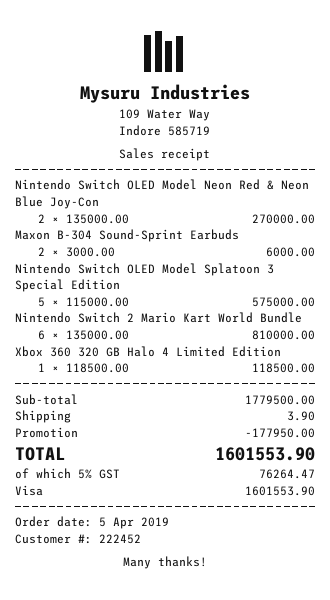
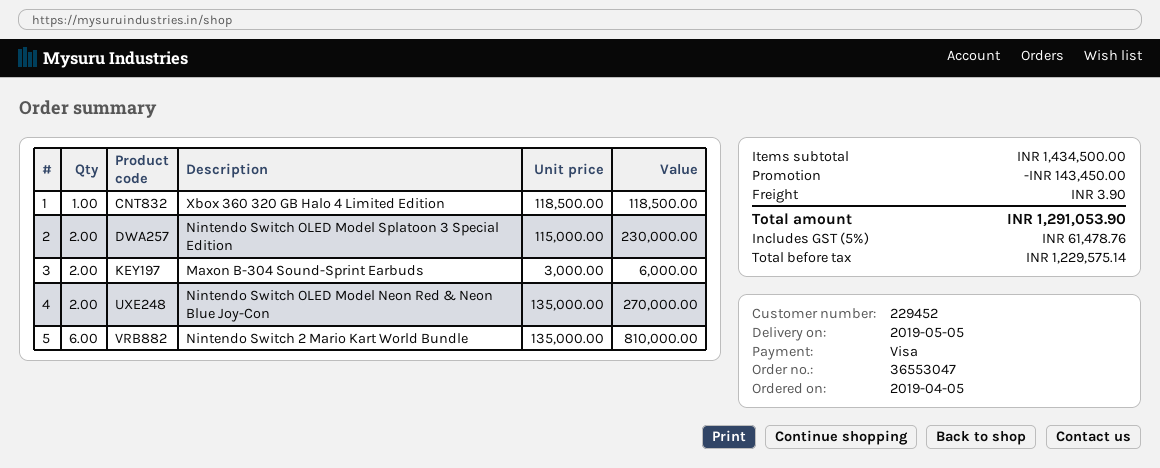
customer number: 222452 -> 229452
Nintendo Switch OLED Model Splatoon 3 Special Edition: 5 x 115000.00 = 575000.00 -> 2 x 115000.00 = 230000.00
subtotal: 1779500.00 -> 1434500.00
discount: 177950.00 -> 143450.00
tax: 5% = 76264.47 -> 5% = 61478.76
total: 1601553.90 -> 1291053.90

